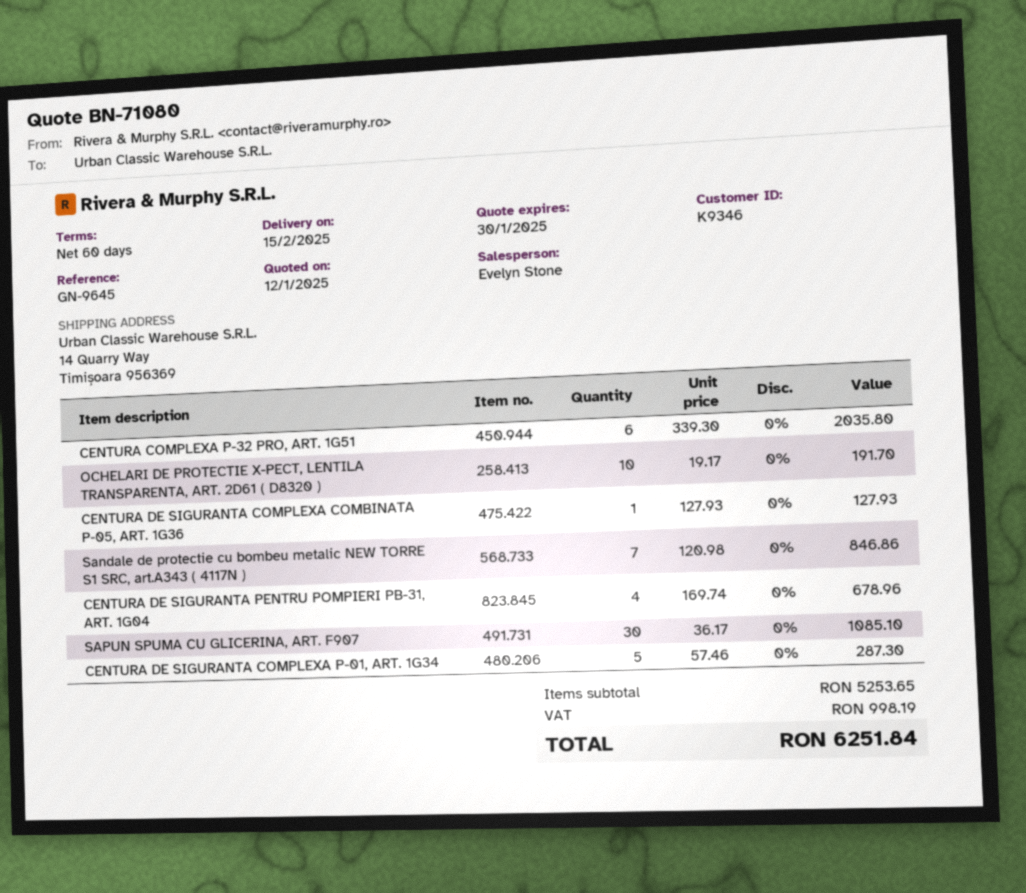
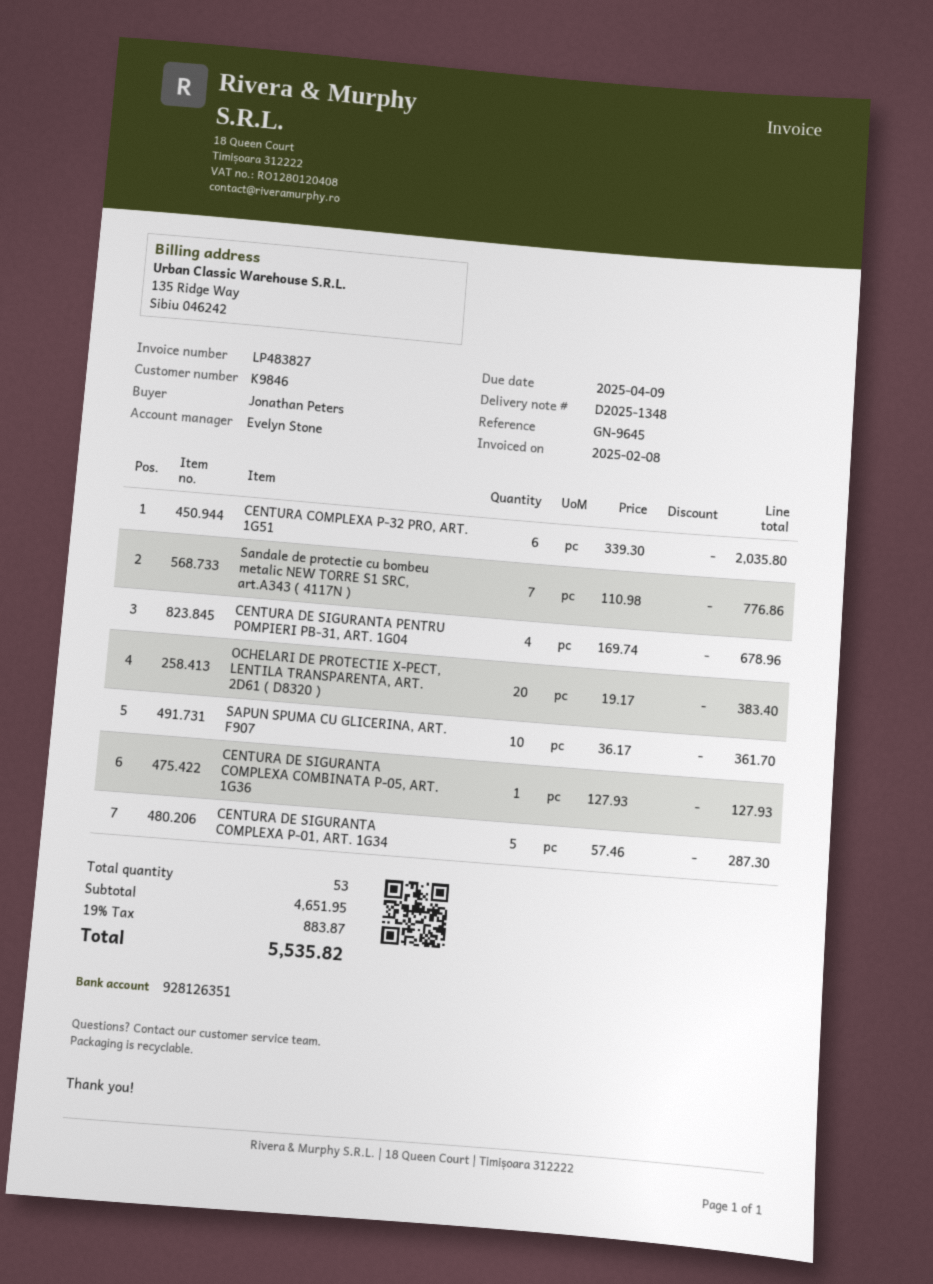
customer number: K9346 -> K9846
OCHELARI DE PROTECTIE X-PECT, LENTILA TRANSPARENTA, ART. 2D61 ( D8320 ): 10 x 19.17 = 191.70 -> 20 x 19.17 = 383.40
Sandale de protectie cu bombeu metalic NEW TORRE S1 SRC, art.A343 ( 4117N ): 7 x 120.98 = 846.86 -> 7 x 110.98 = 776.86
SAPUN SPUMA CU GLICERINA, ART. F907: 30 x 36.17 = 1085.10 -> 10 x 36.17 = 361.70
subtotal: 5253.65 -> 4651.95
tax: 998.19 -> 883.87
total: 6251.84 -> 5535.82

